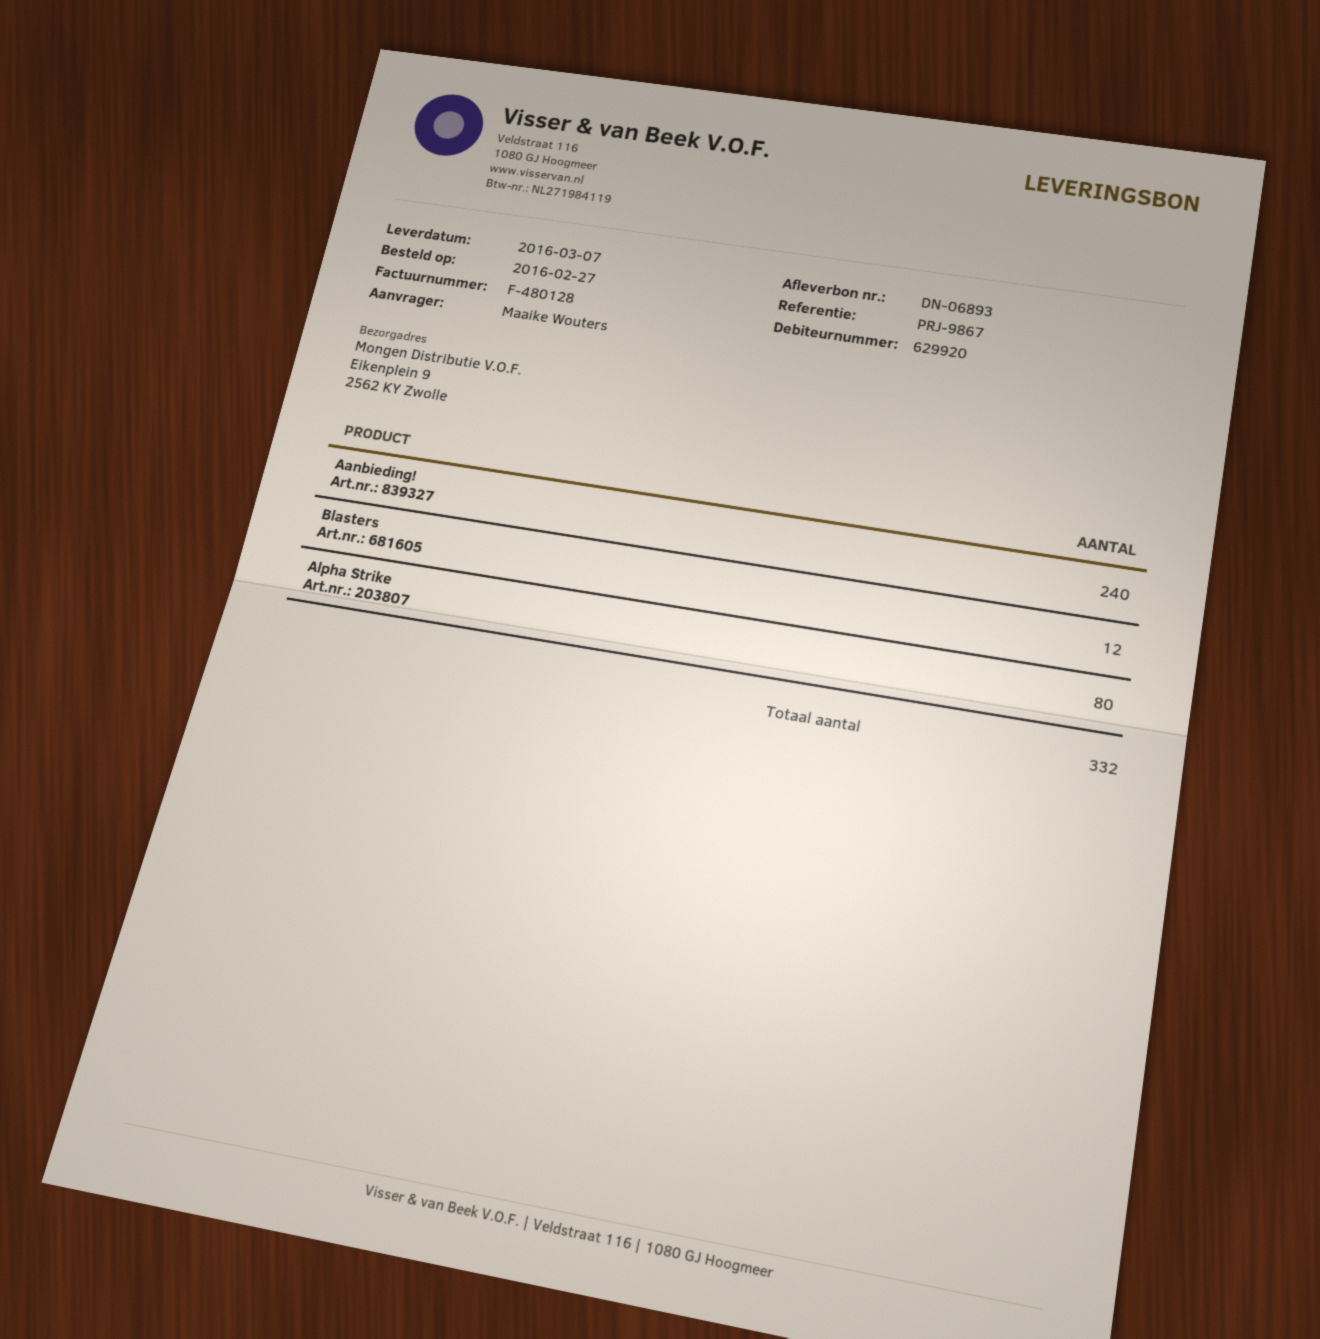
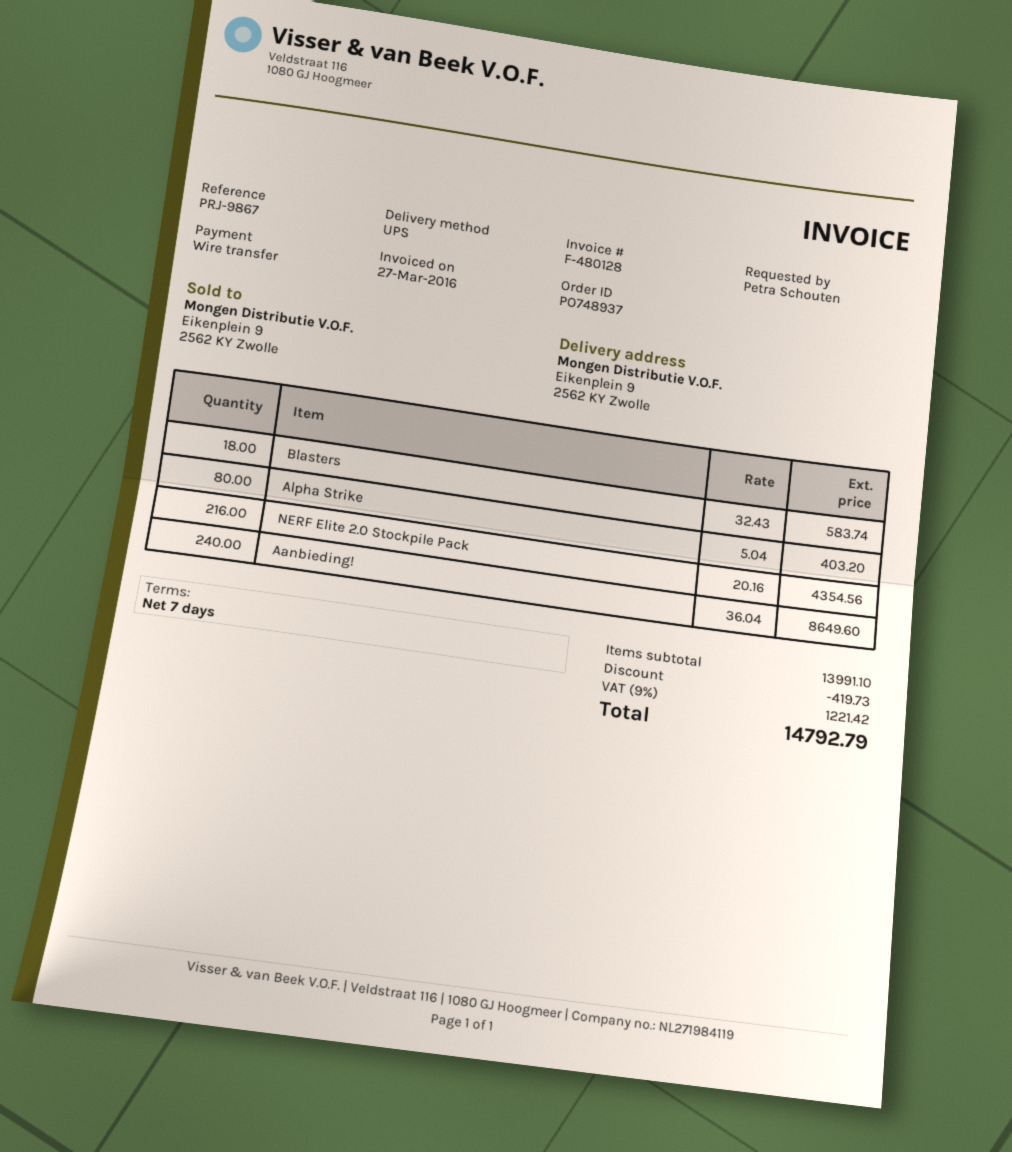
ordered by: Maaike Wouters -> Petra Schouten
Blasters: 12 -> 18
NERF Elite 2.0 Stockpile Pack: none -> 216

